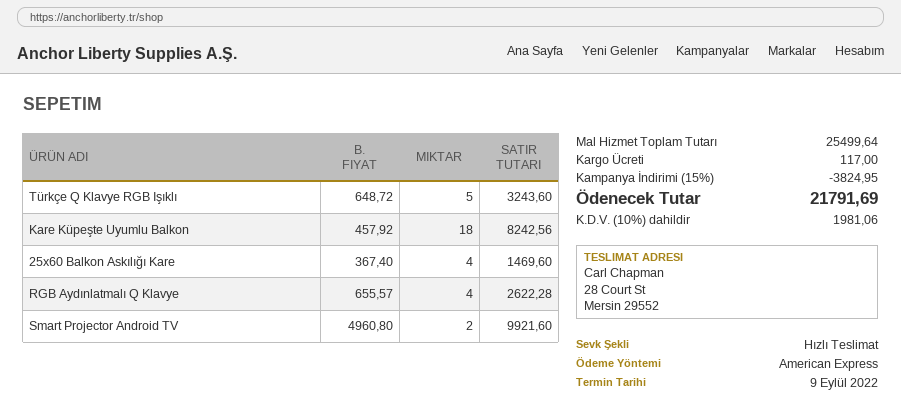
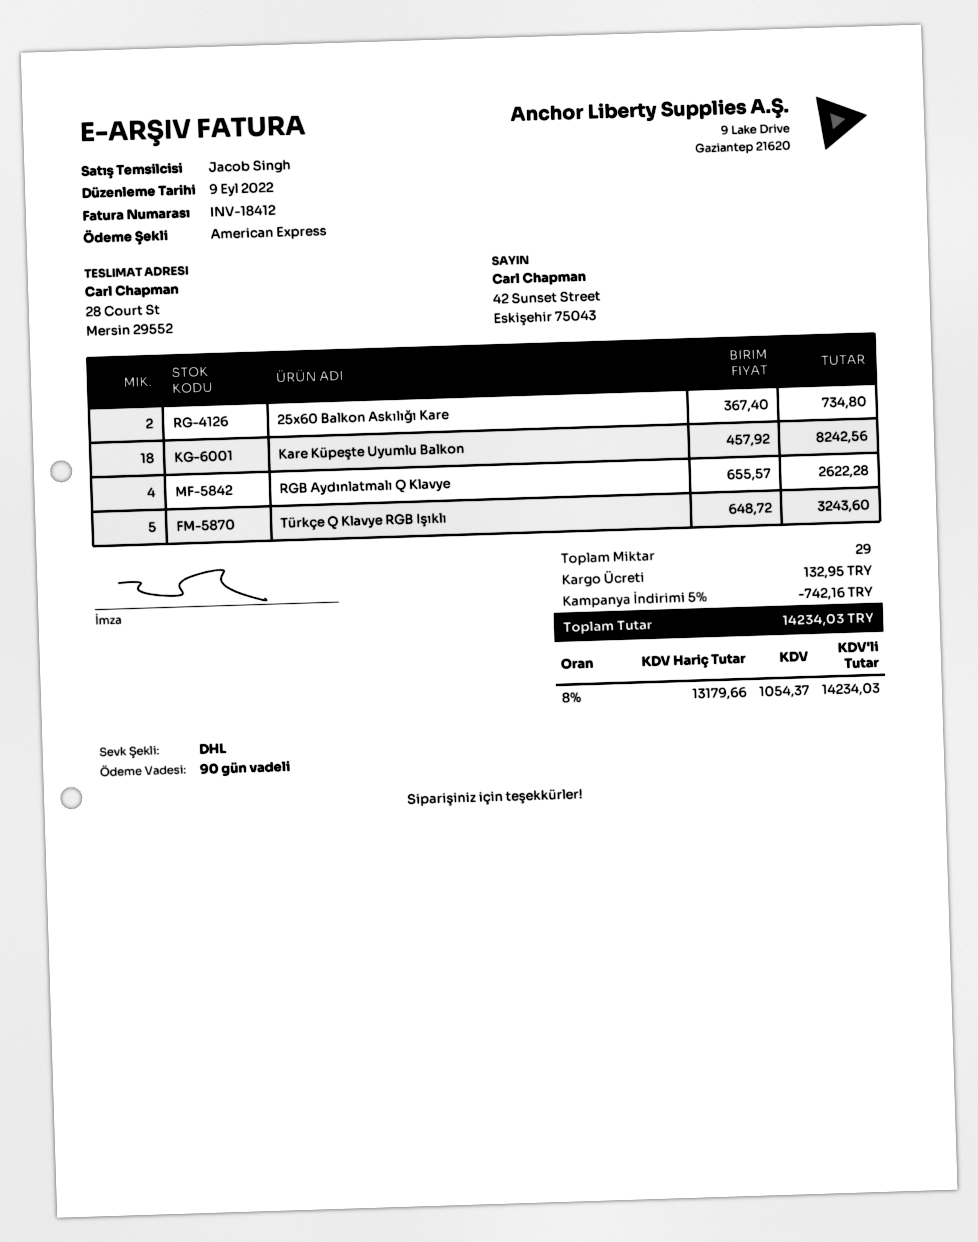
shipping method: express -> DHL
25x60 Balkon Askılığı Kare: 4 x 367.40 = 1469.60 -> 2 x 367.40 = 734.80
Smart Projector Android TV: 2 x 4960.80 = 9921.60 -> none
discount: 15% = 3824.95 -> 5% = 742.16
shipping: 117.00 -> 132.95
tax: 10% = 1981.06 -> 8% = 1054.37
total: 21791.69 -> 14234.03

